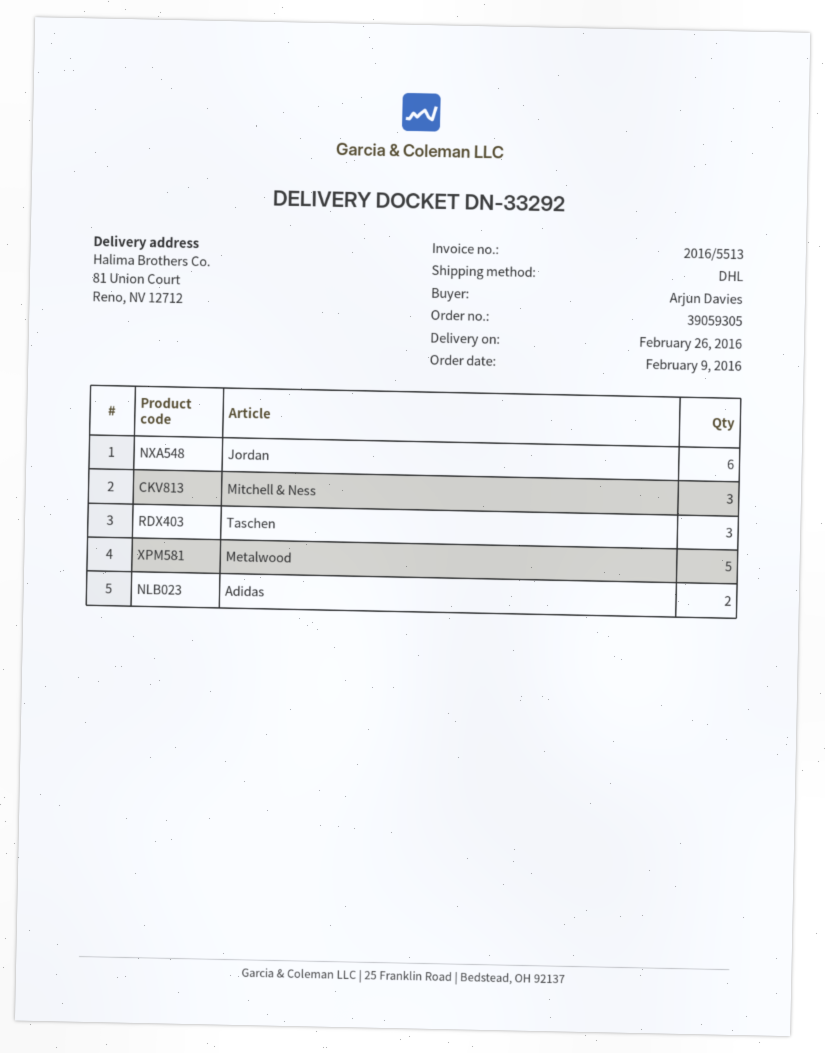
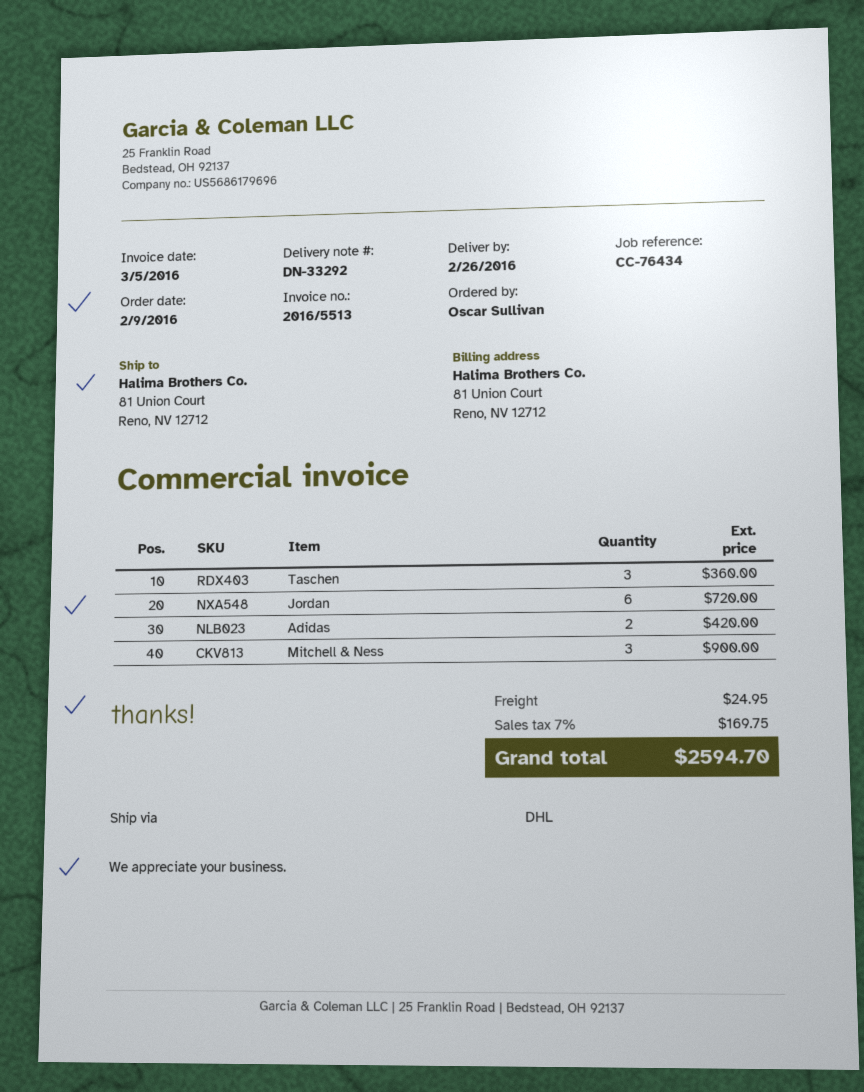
ordered by: Arjun Davies -> Oscar Sullivan
Metalwood: 5 -> none

